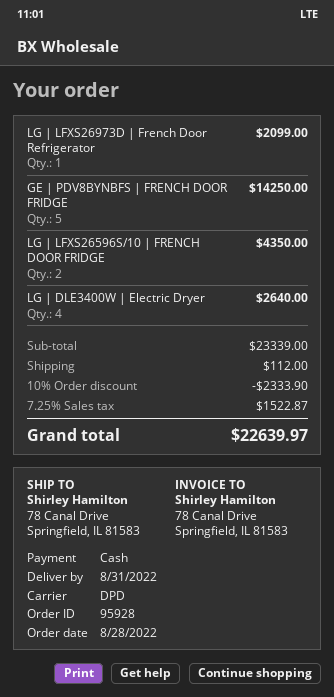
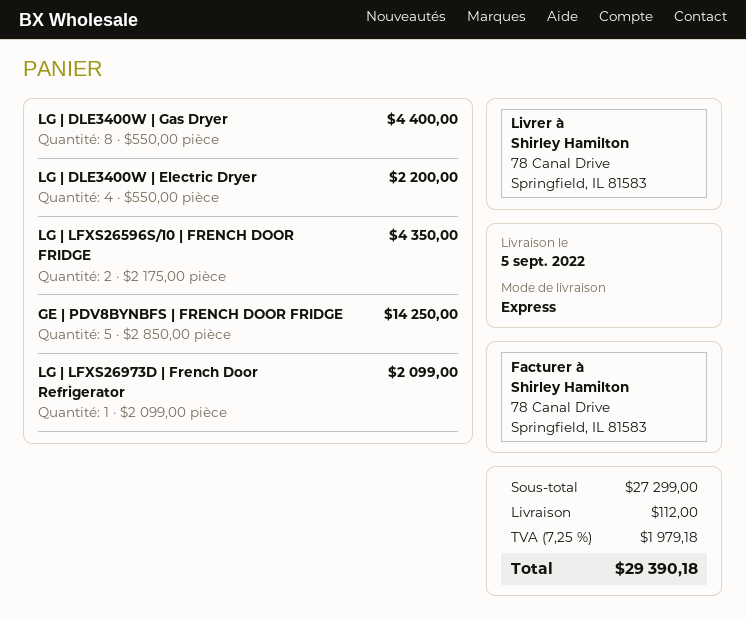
delivery date: 2022-08-31 -> 2022-09-05
shipping method: DPD -> express
LG | DLE3400W | Electric Dryer: 4 for 2640.00 -> 4 for 2200.00
LG | DLE3400W | Gas Dryer: none -> 8 for 4400.00
subtotal: 23339.00 -> 27299.00
discount: 10% = 2333.90 -> none
tax: 7.25% = 1522.87 -> 7.25% = 1979.18
total: 22639.97 -> 29390.18

